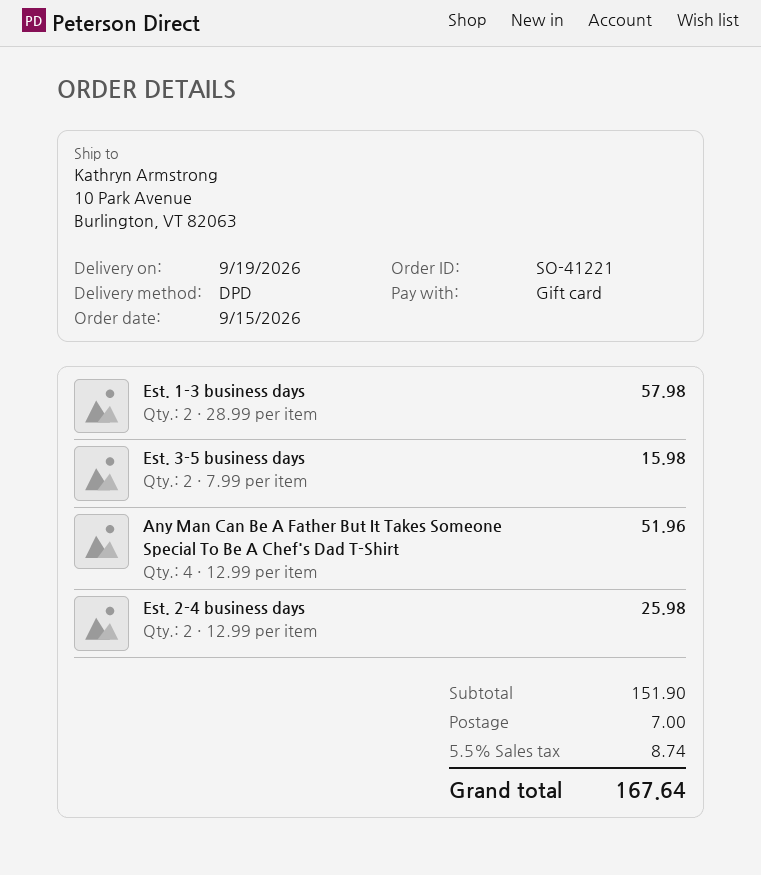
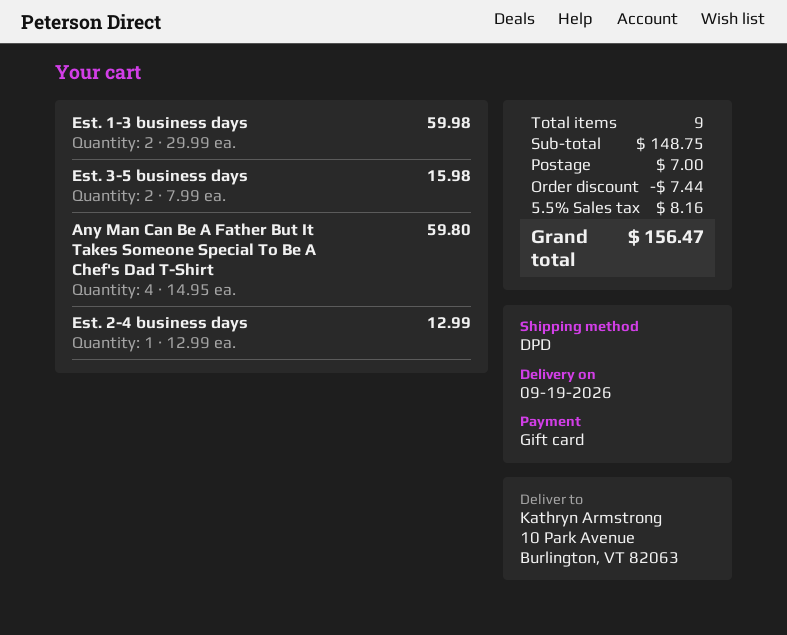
Est. 1-3 business days: 2 x 28.99 = 57.98 -> 2 x 29.99 = 59.98
Any Man Can Be A Father But It Takes Someone Special To Be A Chef's Dad T-Shirt: 4 x 12.99 = 51.96 -> 4 x 14.95 = 59.80
Est. 2-4 business days: 2 x 12.99 = 25.98 -> 1 x 12.99 = 12.99
subtotal: 151.90 -> 148.75
discount: none -> 7.44
tax: 5.5% = 8.74 -> 5.5% = 8.16
total: 167.64 -> 156.47

